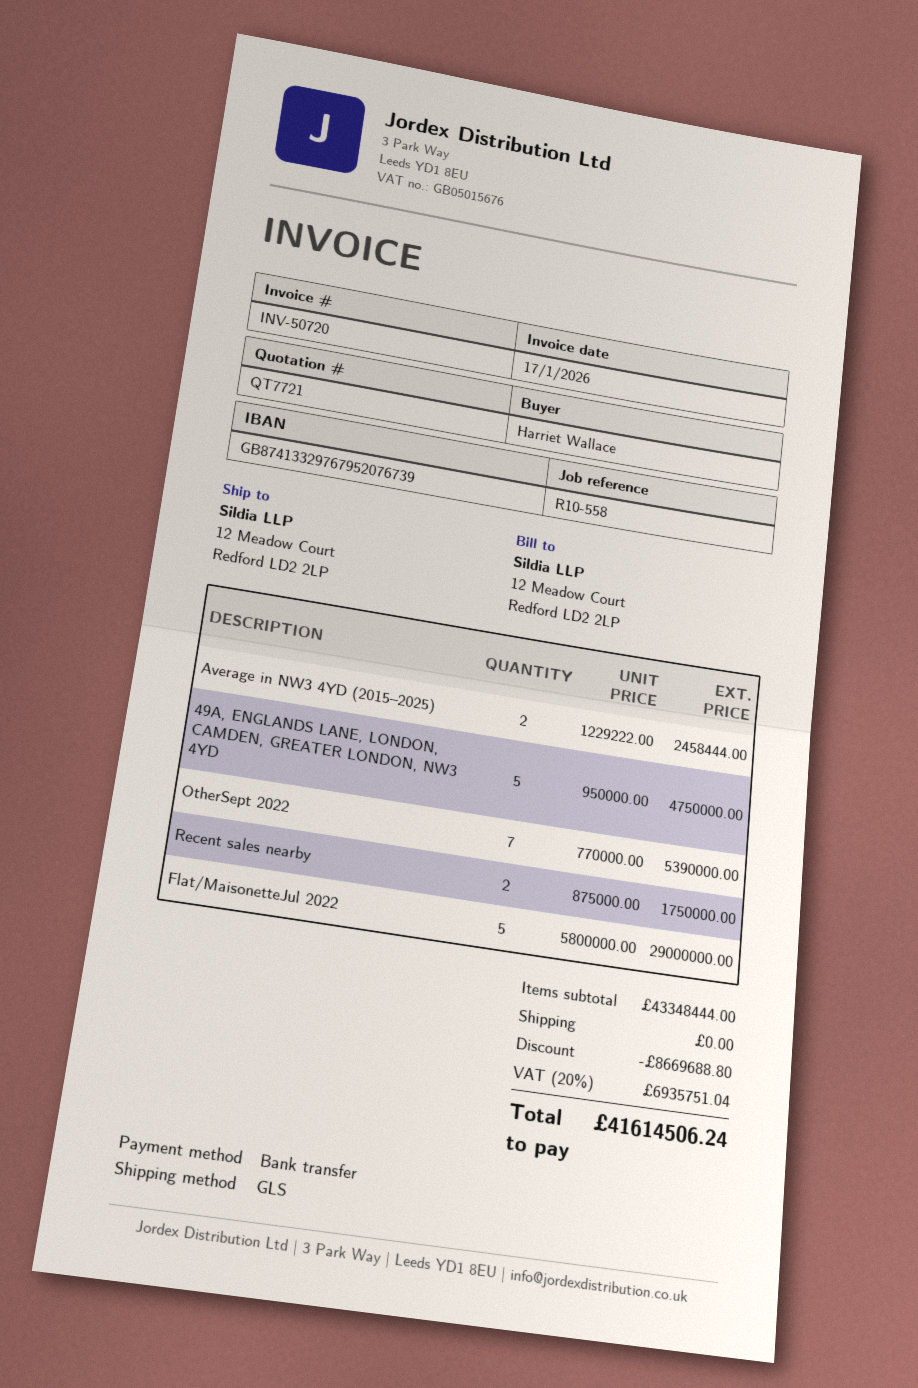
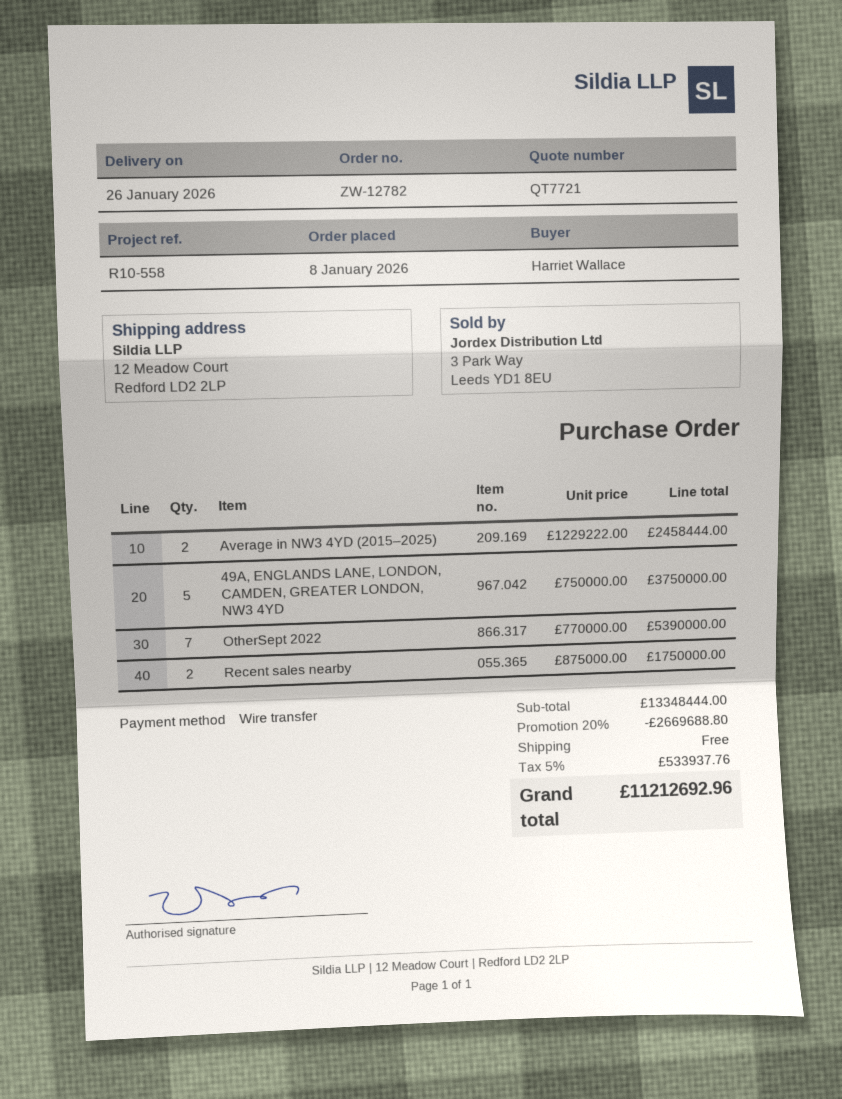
49A, ENGLANDS LANE, LONDON, CAMDEN, GREATER LONDON, NW3 4YD: 5 x 950000.00 = 4750000.00 -> 5 x 750000.00 = 3750000.00
Flat/MaisonetteJul 2022: 5 x 5800000.00 = 29000000.00 -> none
subtotal: 43348444.00 -> 13348444.00
discount: 8669688.80 -> 2669688.80
tax: 20% = 6935751.04 -> 5% = 533937.76
total: 41614506.24 -> 11212692.96

